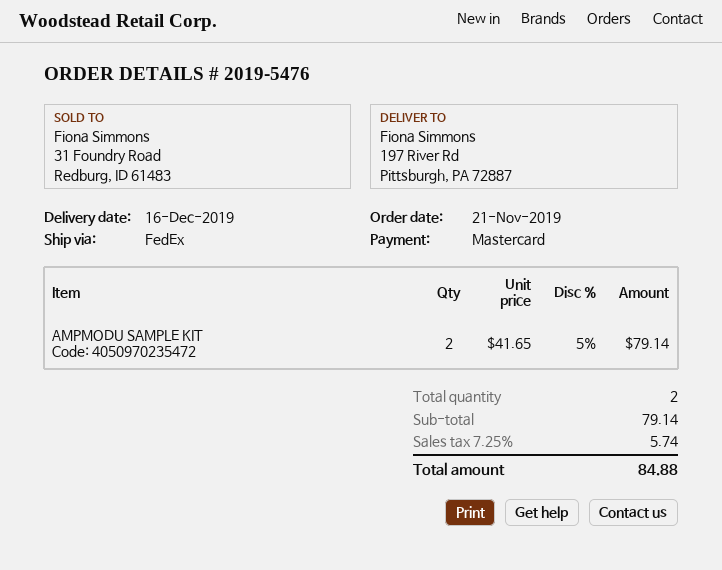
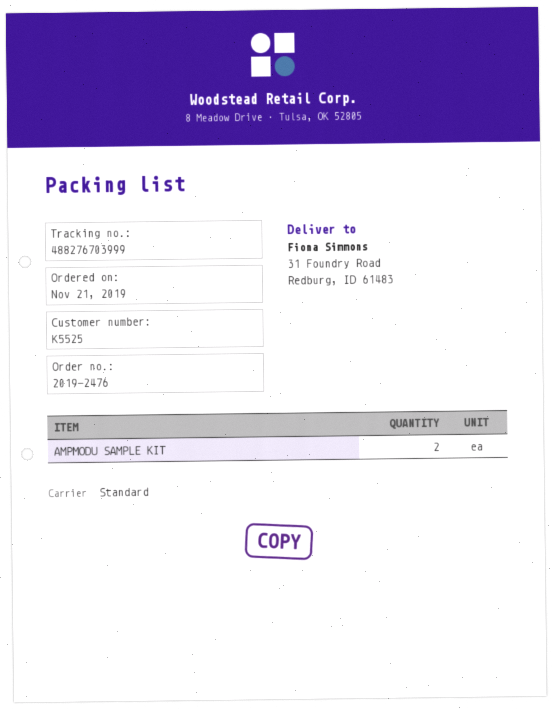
order number: 2019-5476 -> 2019-2476
shipping method: FedEx -> standard
ship to: 197 River Rd, Pittsburgh, PA 72887 -> 31 Foundry Road, Redburg, ID 61483

